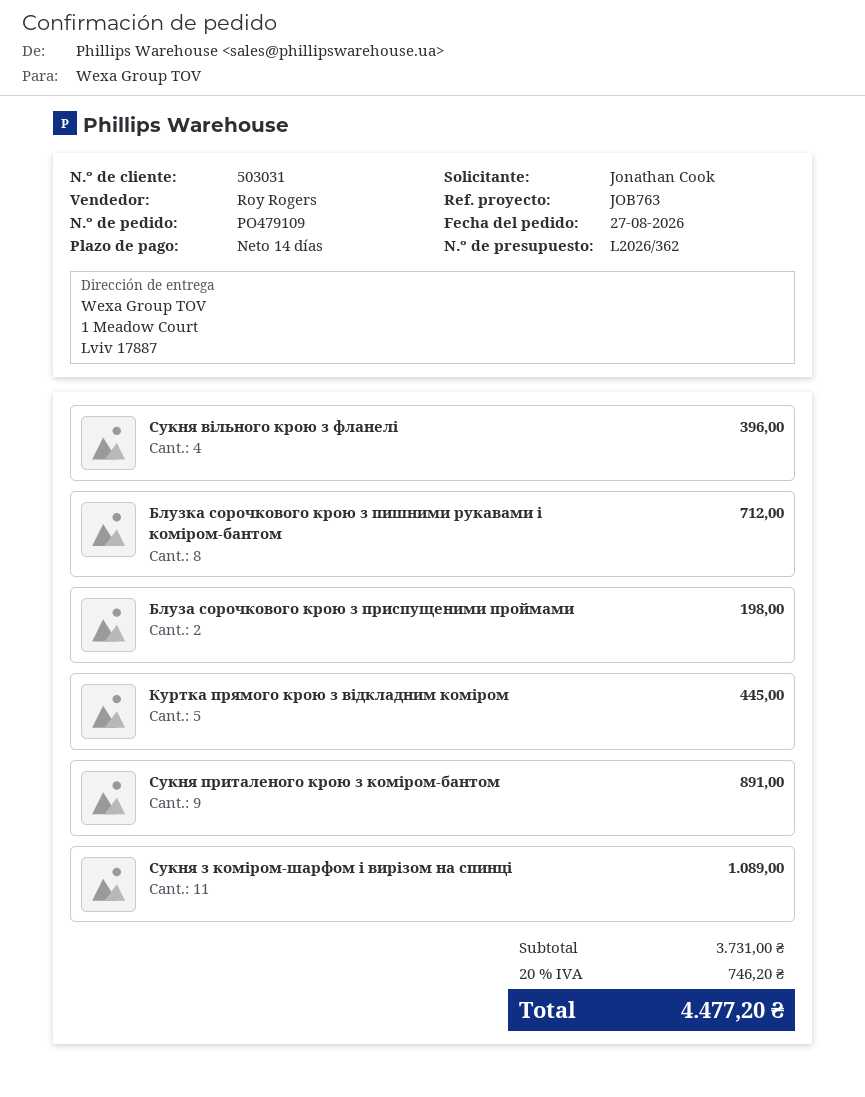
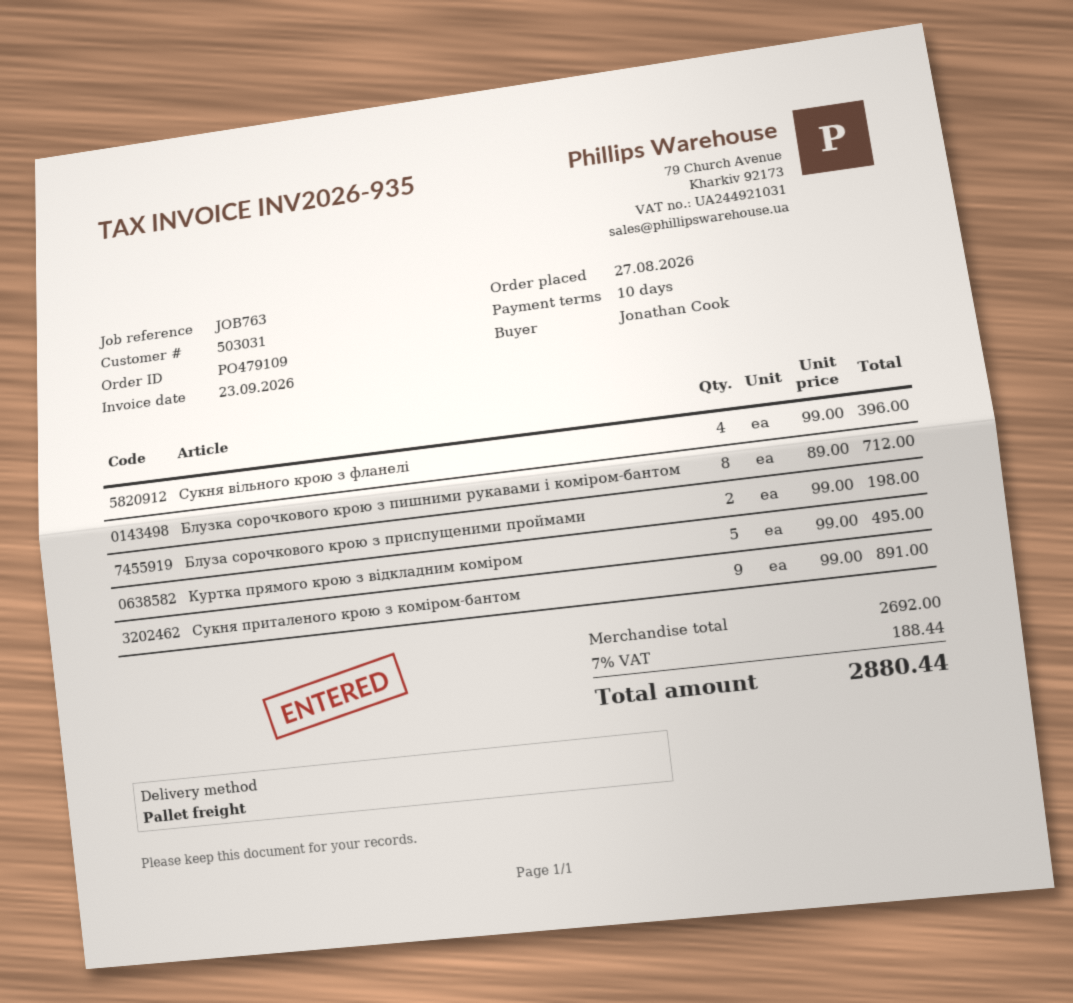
payment terms: 14 days -> 10 days
Куртка прямого крою з відкладним коміром: 5 for 445.00 -> 5 for 495.00
Сукня з коміром-шарфом і вирізом на спинці: 11 for 1089.00 -> none
subtotal: 3731.00 -> 2692.00
tax: 20% = 746.20 -> 7% = 188.44
total: 4477.20 -> 2880.44

